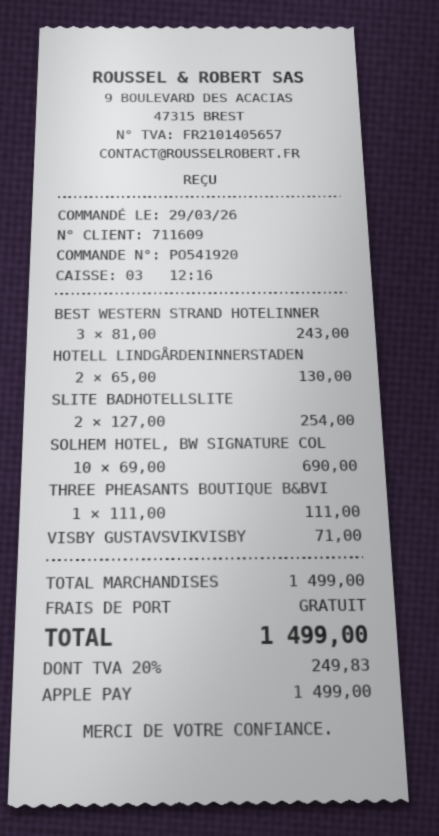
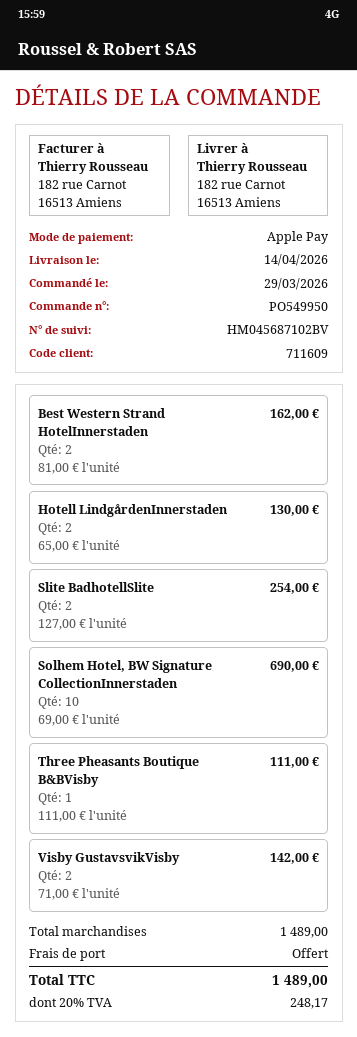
order number: PO541920 -> PO549950
BEST WESTERN STRAND HOTELINNER: 3 x 81.00 = 243.00 -> 2 x 81.00 = 162.00
VISBY GUSTAVSVIKVISBY: 1 x 71.00 = 71.00 -> 2 x 71.00 = 142.00
subtotal: 1499.00 -> 1489.00
tax: 20% = 249.83 -> 20% = 248.17
total: 1499.00 -> 1489.00

